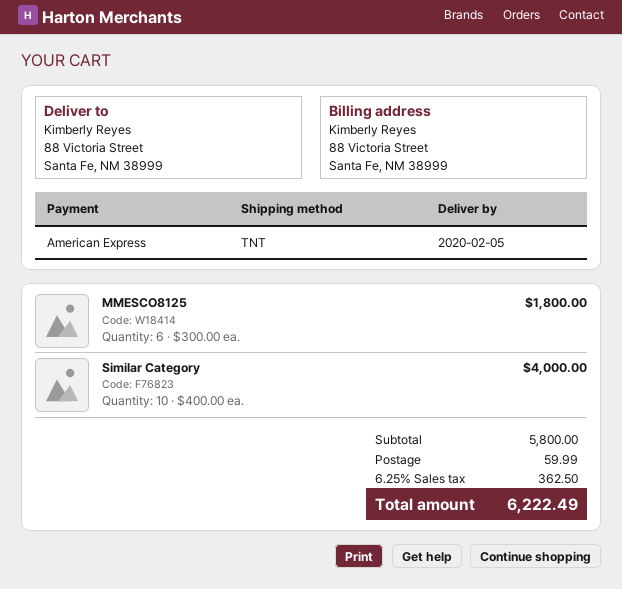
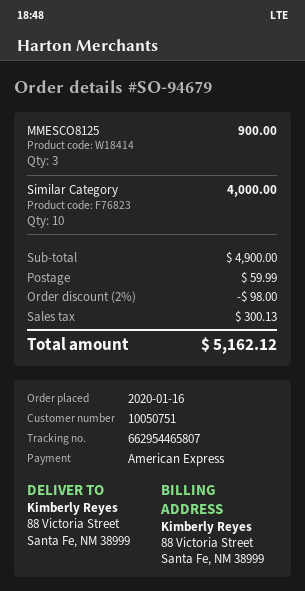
MMESCO8125: 6 for 1800.00 -> 3 for 900.00
subtotal: 5800.00 -> 4900.00
discount: none -> 2% = 98.00
tax: 362.50 -> 300.13
total: 6222.49 -> 5162.12

